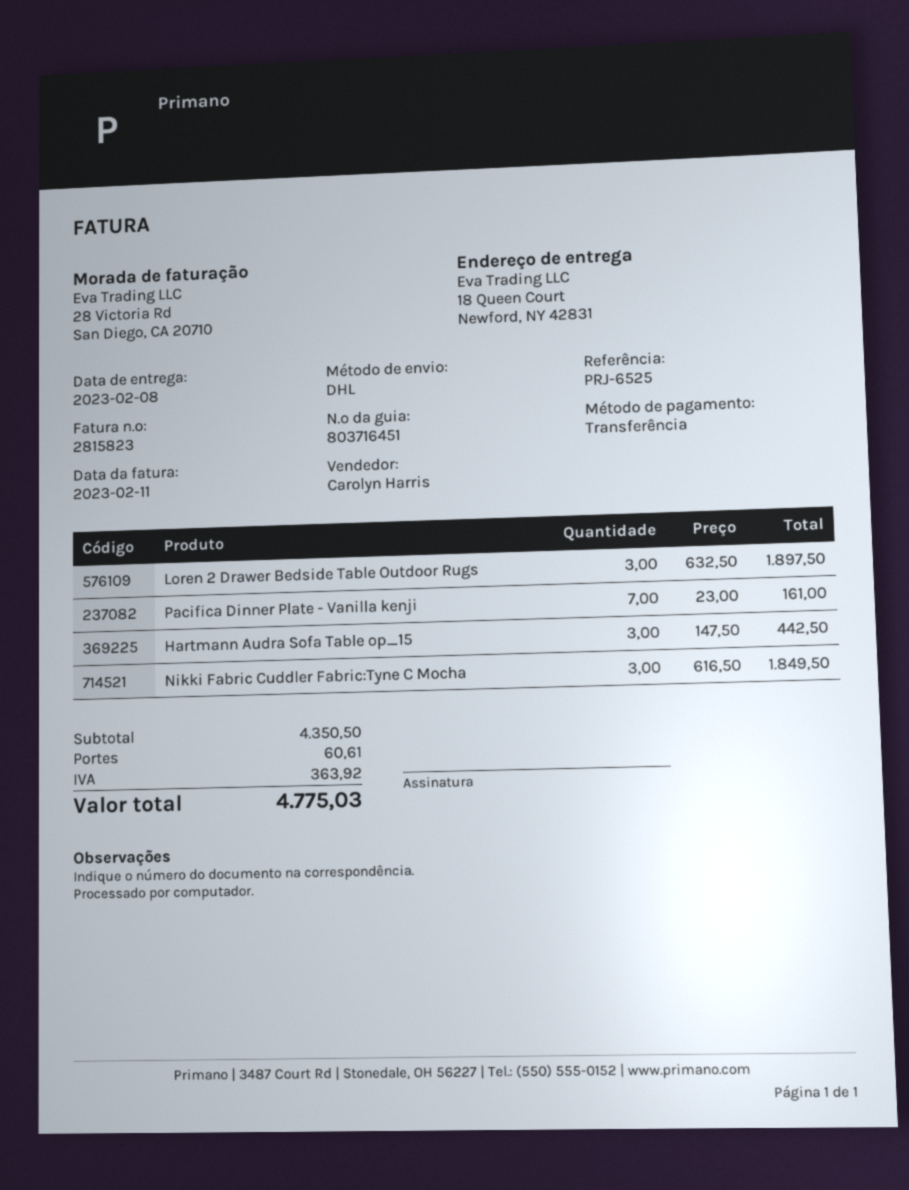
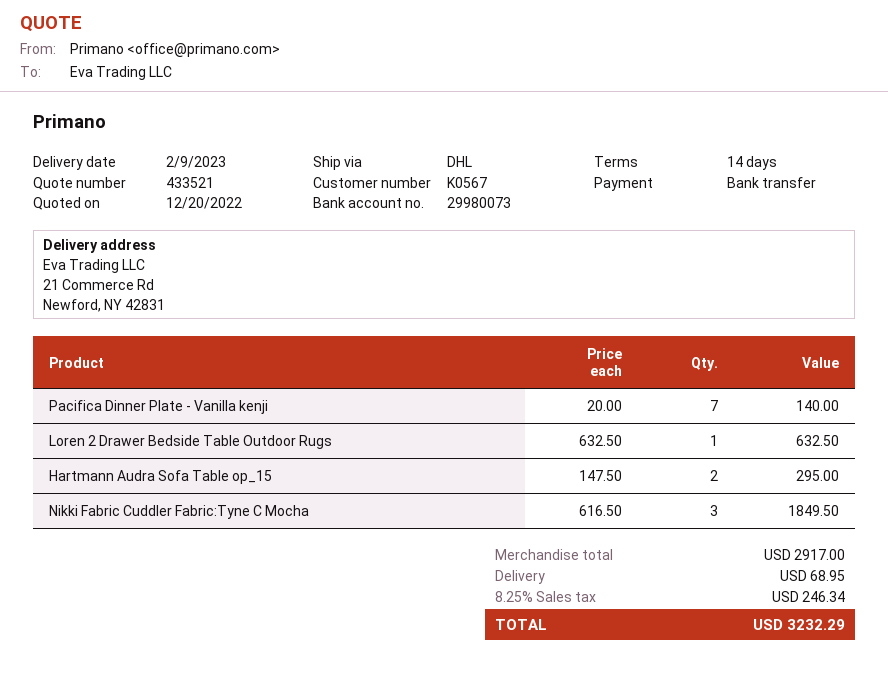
delivery date: 2023-02-08 -> 2023-02-09
ship to: 18 Queen Court, Newford, NY 42831 -> 21 Commerce Rd, Newford, NY 42831
Loren 2 Drawer Bedside Table Outdoor Rugs: 3 x 632.50 = 1897.50 -> 1 x 632.50 = 632.50
Pacifica Dinner Plate - Vanilla kenji: 7 x 23.00 = 161.00 -> 7 x 20.00 = 140.00
Hartmann Audra Sofa Table op_15: 3 x 147.50 = 442.50 -> 2 x 147.50 = 295.00
subtotal: 4350.50 -> 2917.00
shipping: 60.61 -> 68.95
tax: 363.92 -> 246.34
total: 4775.03 -> 3232.29

